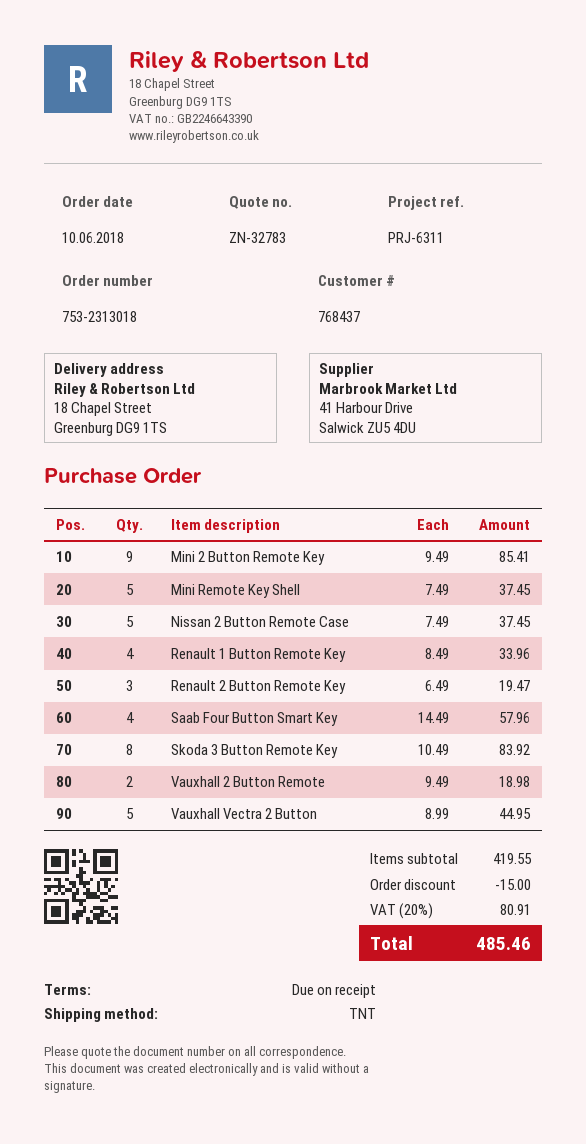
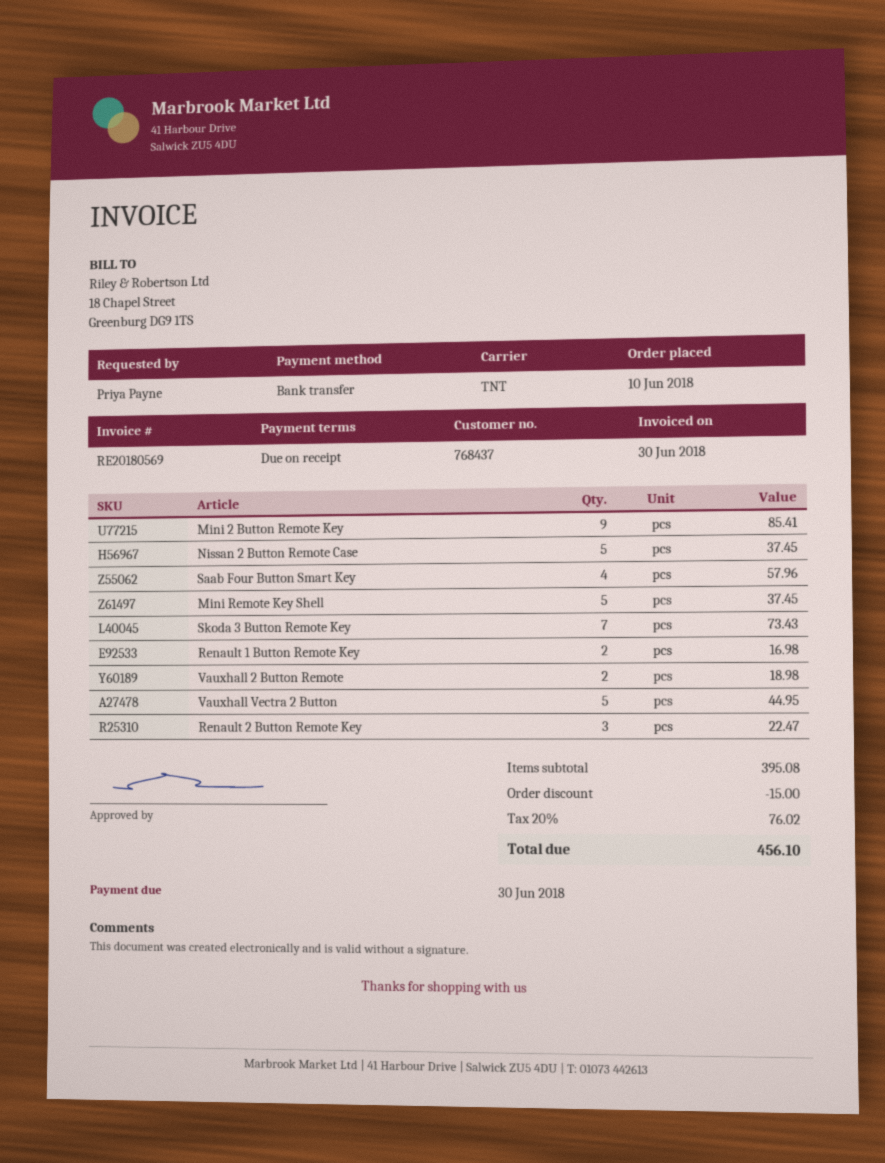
Renault 1 Button Remote Key: 4 for 33.96 -> 2 for 16.98
Renault 2 Button Remote Key: 3 for 19.47 -> 3 for 22.47
Skoda 3 Button Remote Key: 8 for 83.92 -> 7 for 73.43
subtotal: 419.55 -> 395.08
tax: 20% = 80.91 -> 20% = 76.02
total: 485.46 -> 456.10

